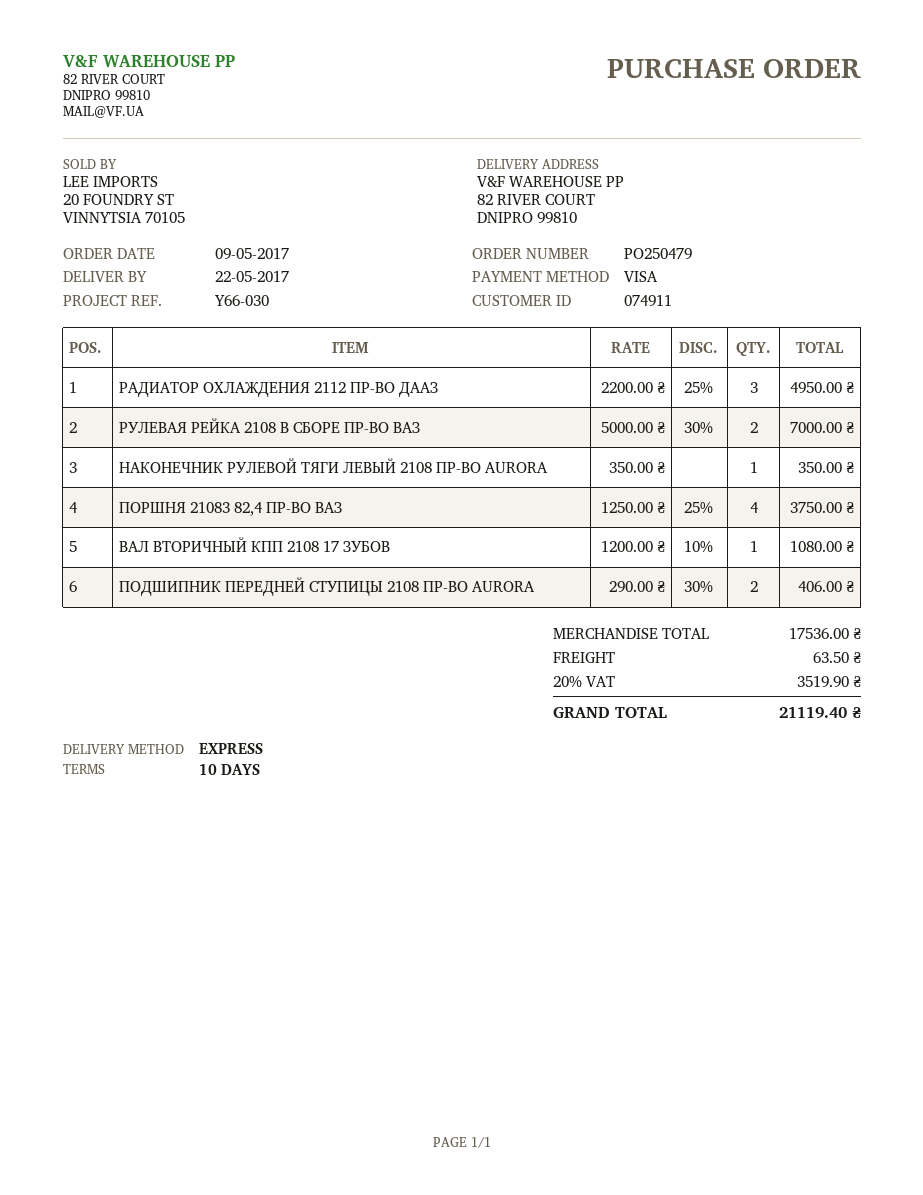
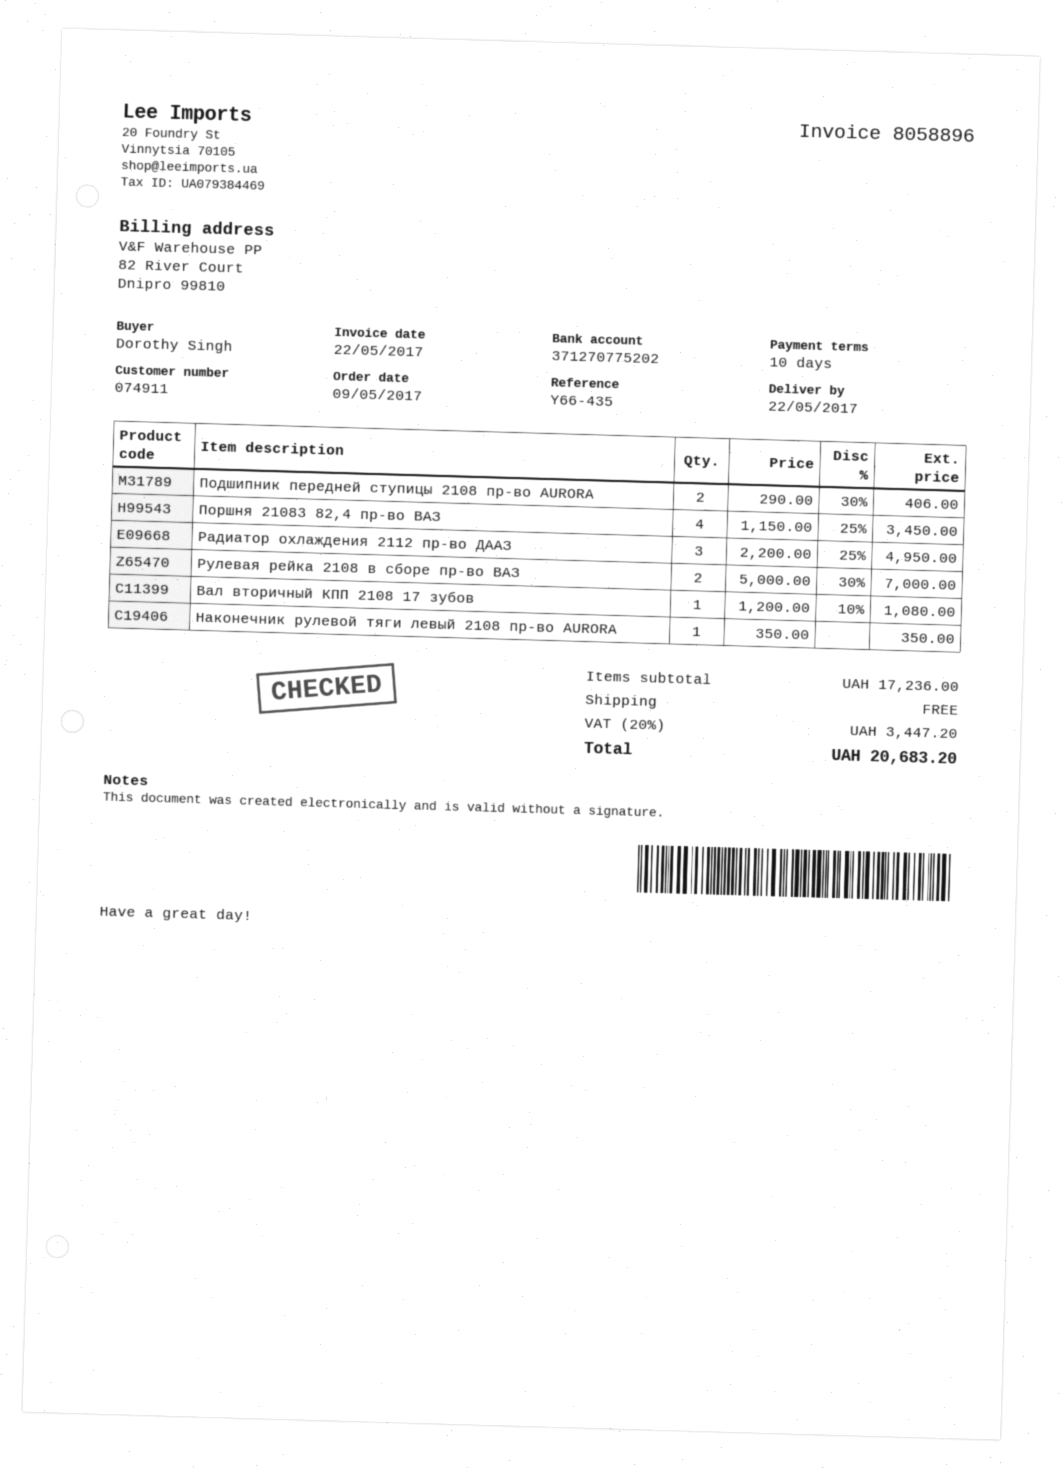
reference: Y66-030 -> Y66-435
ПОРШНЯ 21083 82,4 ПР-ВО ВАЗ: 4 x 1250.00 - 25% = 3750.00 -> 4 x 1150.00 - 25% = 3450.00
subtotal: 17536.00 -> 17236.00
shipping: 63.50 -> 0.00
tax: 20% = 3519.90 -> 20% = 3447.20
total: 21119.40 -> 20683.20

